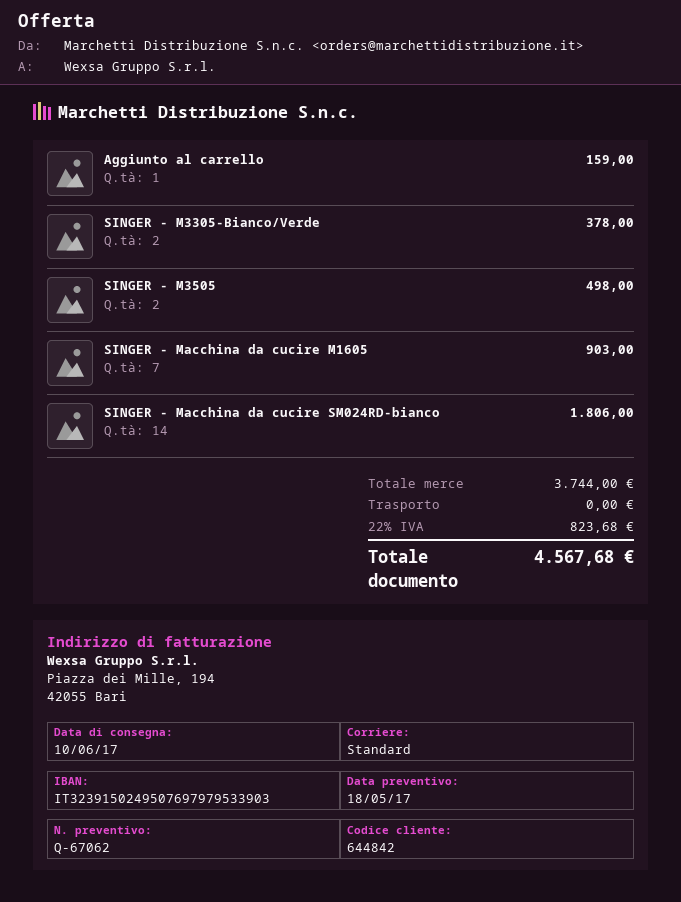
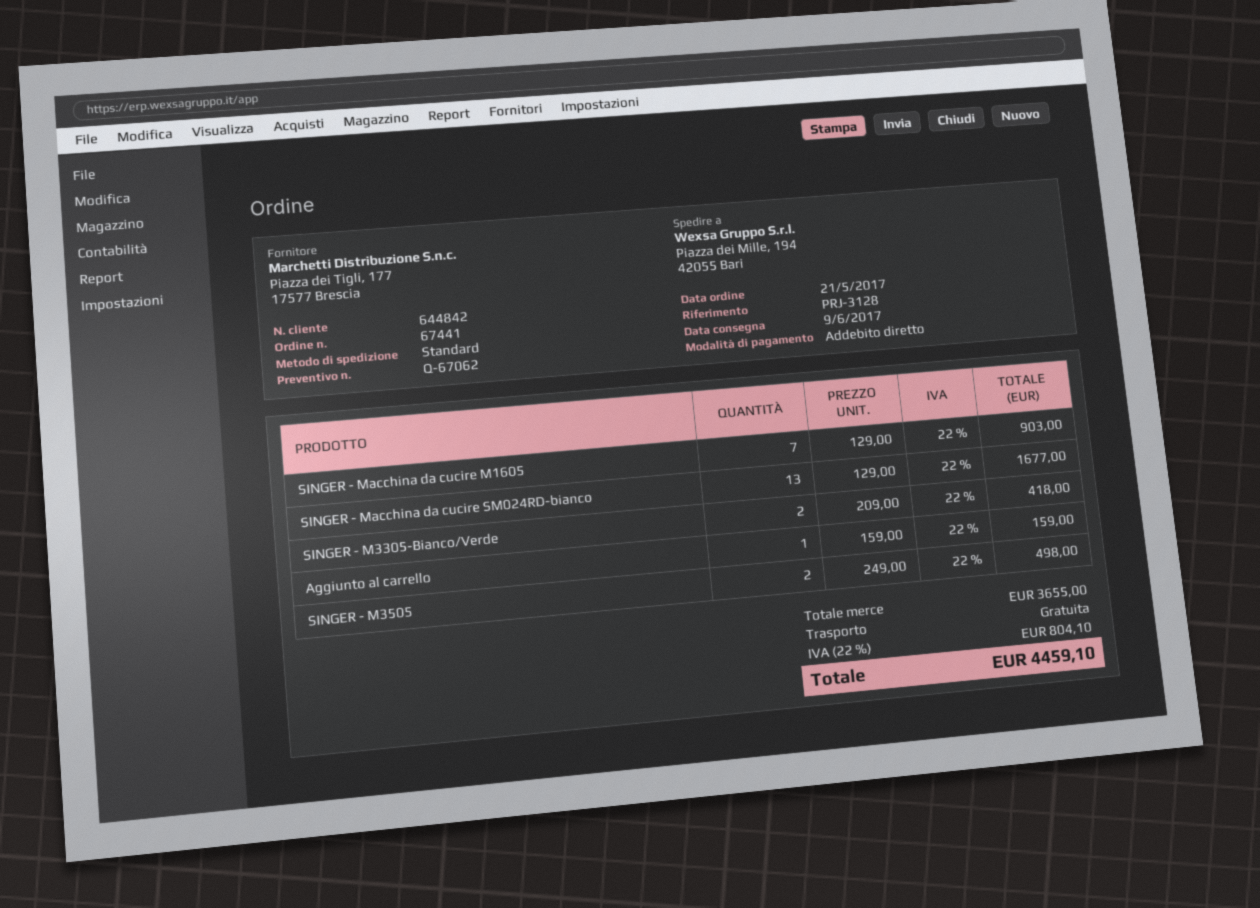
delivery date: 2017-06-10 -> 2017-06-09
SINGER - M3305-Bianco/Verde: 2 for 378.00 -> 2 for 418.00
SINGER - Macchina da cucire SM024RD-bianco: 14 for 1806.00 -> 13 for 1677.00
subtotal: 3744.00 -> 3655.00
tax: 22% = 823.68 -> 22% = 804.10
total: 4567.68 -> 4459.10

